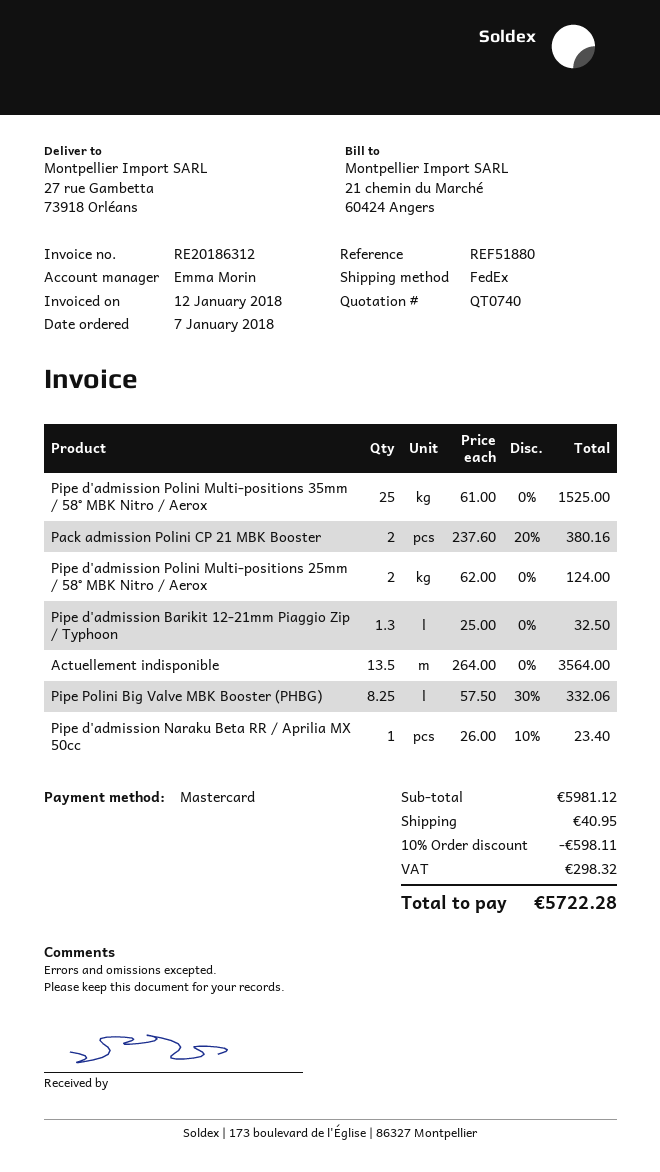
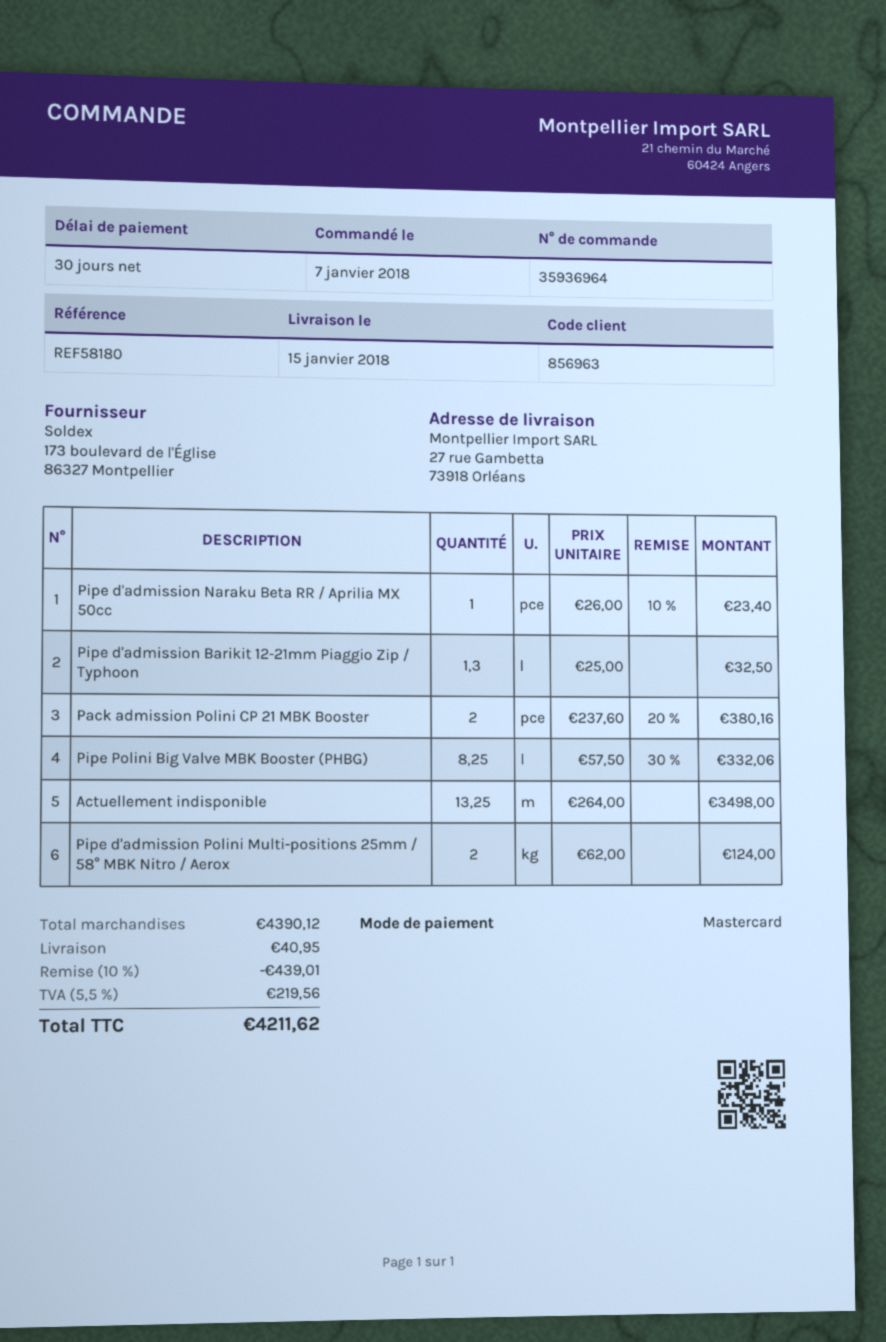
reference: REF51880 -> REF58180
Pipe d'admission Polini Multi-positions 35mm / 58° MBK Nitro / Aerox: 25 x 61.00 = 1525.00 -> none
Actuellement indisponible: 13.5 x 264.00 = 3564.00 -> 13.25 x 264.00 = 3498.00
subtotal: 5981.12 -> 4390.12
discount: 10% = 598.11 -> 10% = 439.01
tax: 298.32 -> 219.56
total: 5722.28 -> 4211.62

